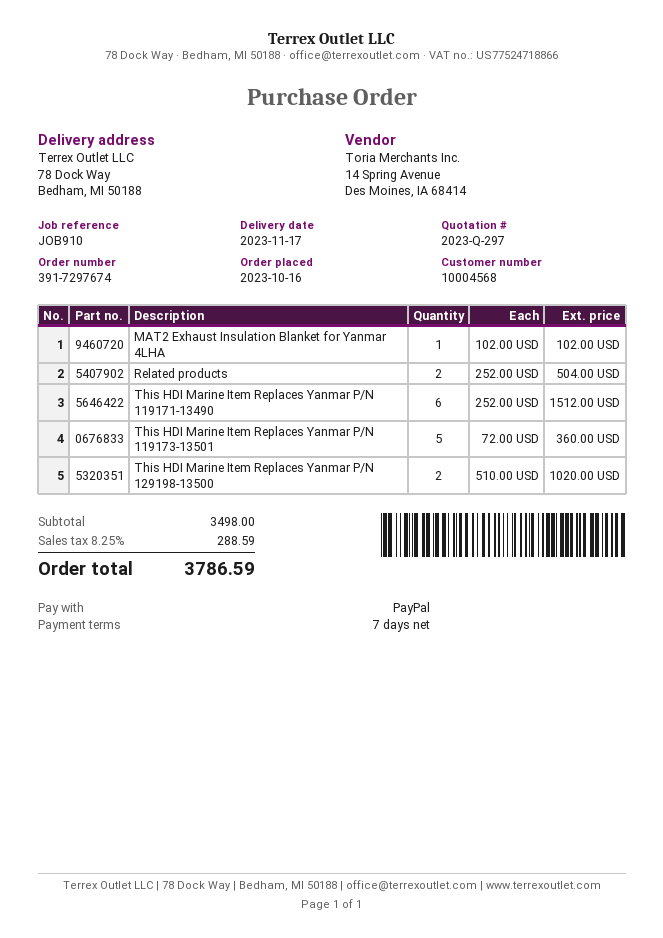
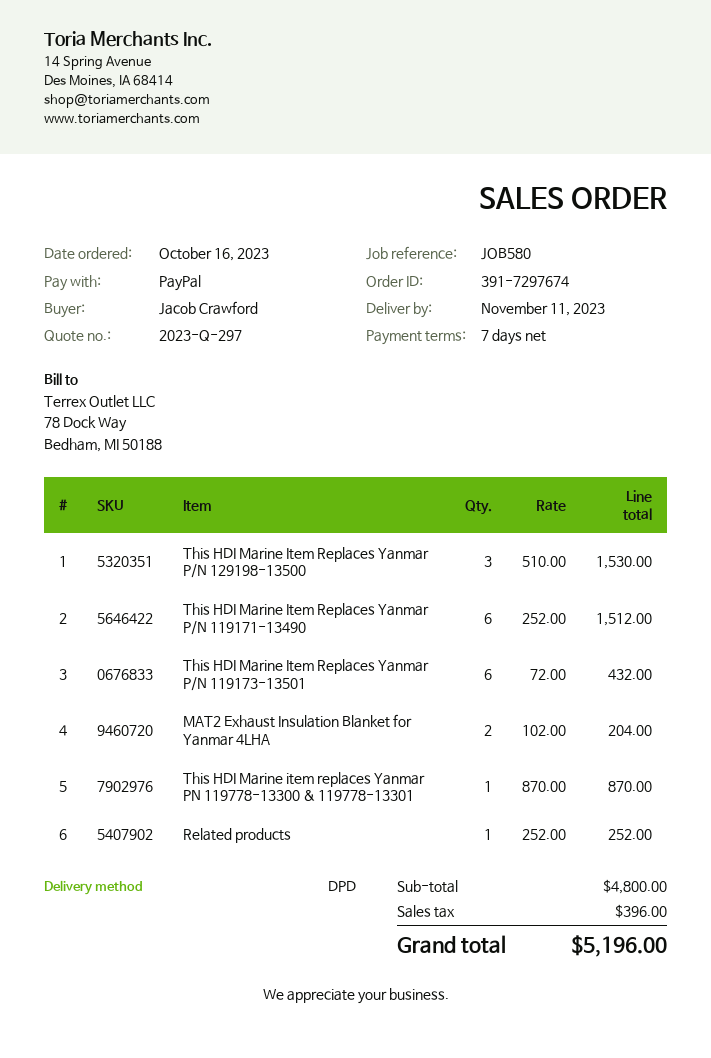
delivery date: 2023-11-17 -> 2023-11-11
reference: JOB910 -> JOB580
MAT2 Exhaust Insulation Blanket for Yanmar 4LHA: 1 x 102.00 = 102.00 -> 2 x 102.00 = 204.00
Related products: 2 x 252.00 = 504.00 -> 1 x 252.00 = 252.00
This HDI Marine Item Replaces Yanmar P/N 119173-13501: 5 x 72.00 = 360.00 -> 6 x 72.00 = 432.00
This HDI Marine Item Replaces Yanmar P/N 129198-13500: 2 x 510.00 = 1020.00 -> 3 x 510.00 = 1530.00
This HDI Marine item replaces Yanmar PN 119778-13300 & 119778-13301: none -> 1 x 870.00 = 870.00
subtotal: 3498.00 -> 4800.00
tax: 288.59 -> 396.00
total: 3786.59 -> 5196.00

